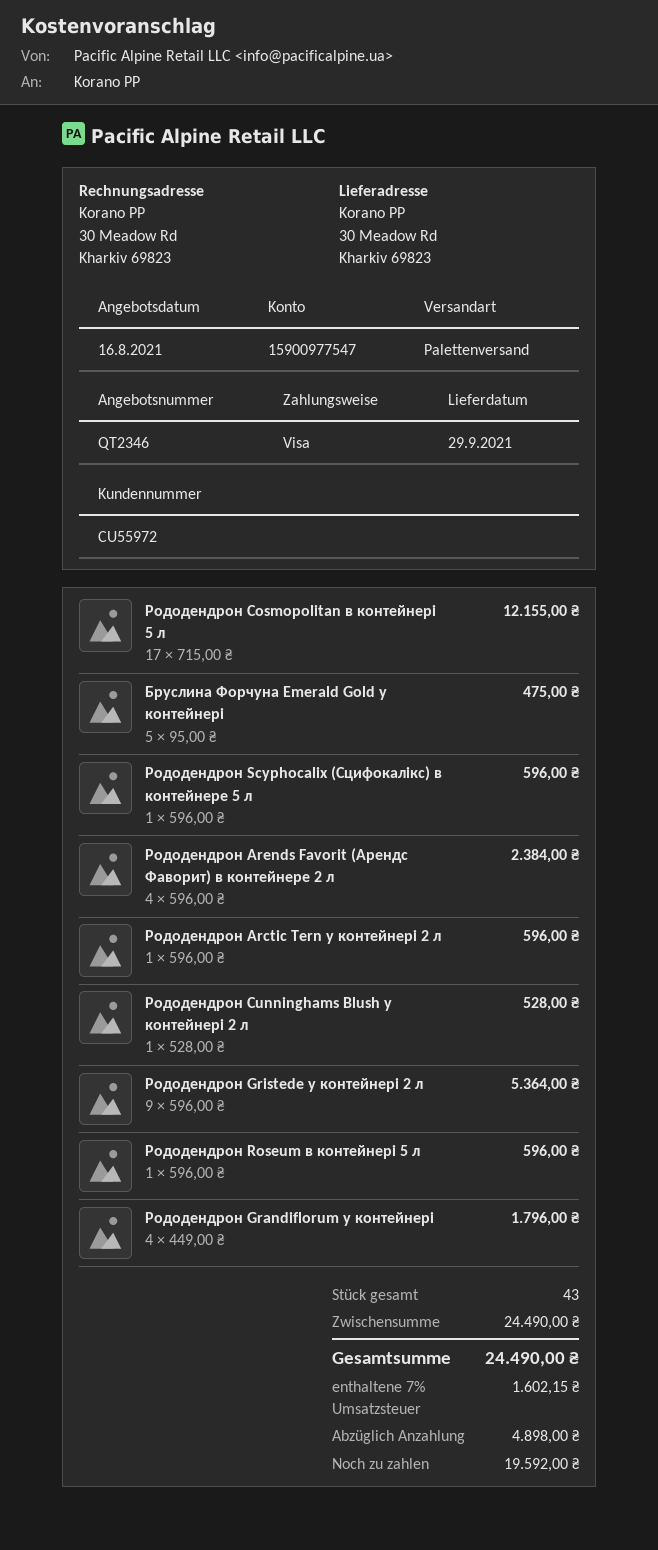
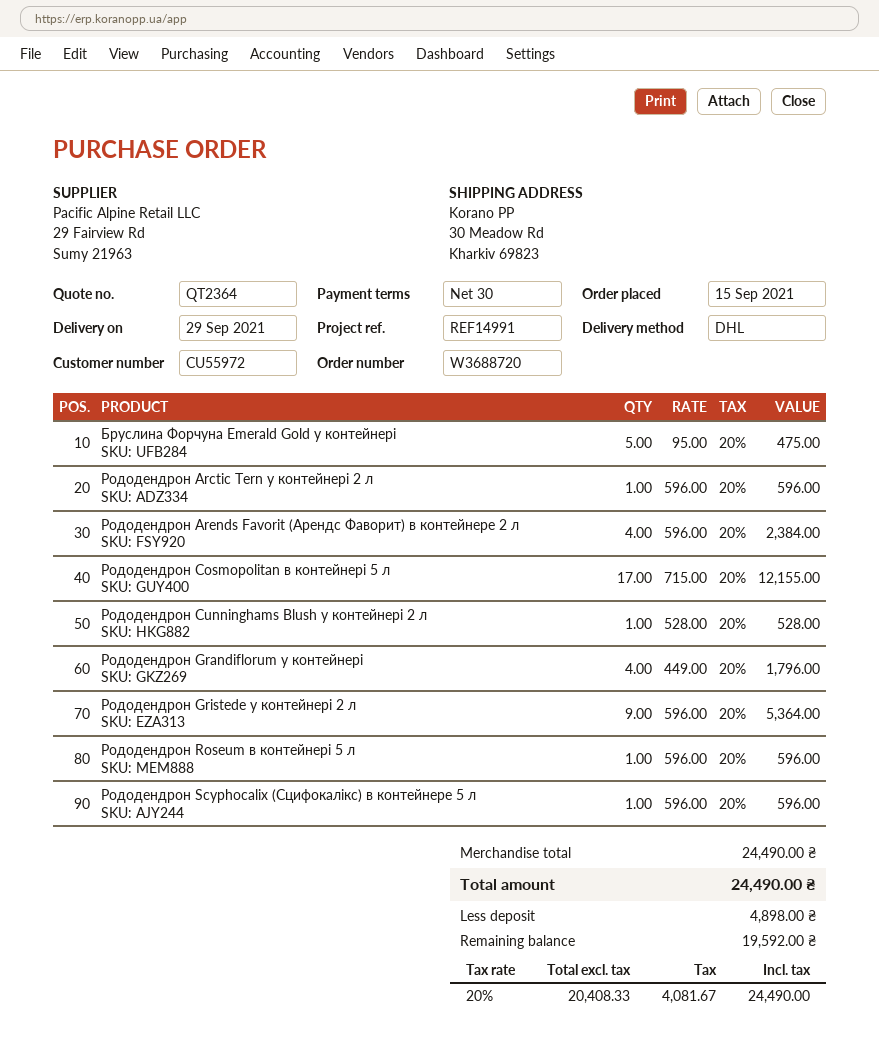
quote number: QT2346 -> QT2364
shipping method: pallet freight -> DHL
tax: 7% = 1602.15 -> 20% = 4081.67

